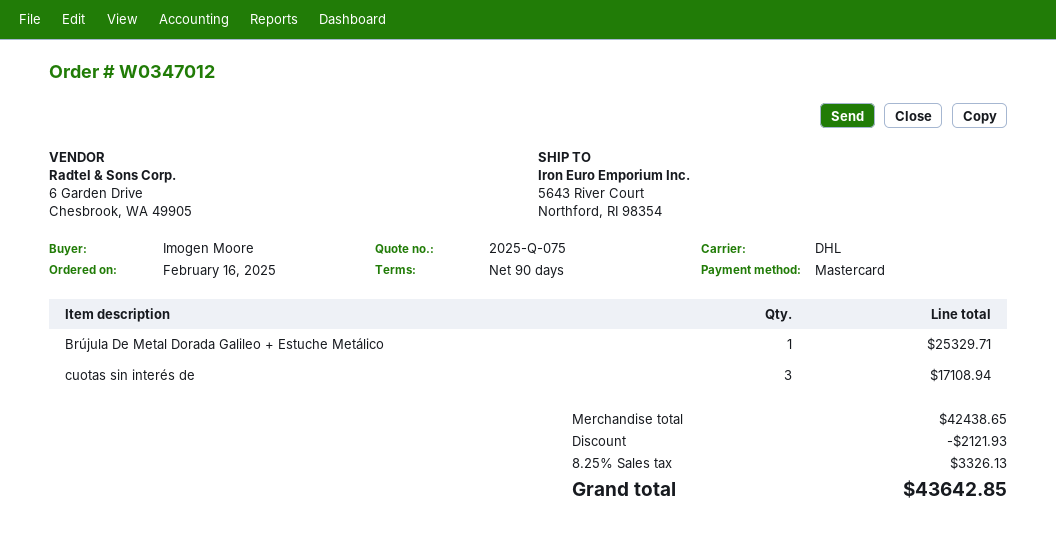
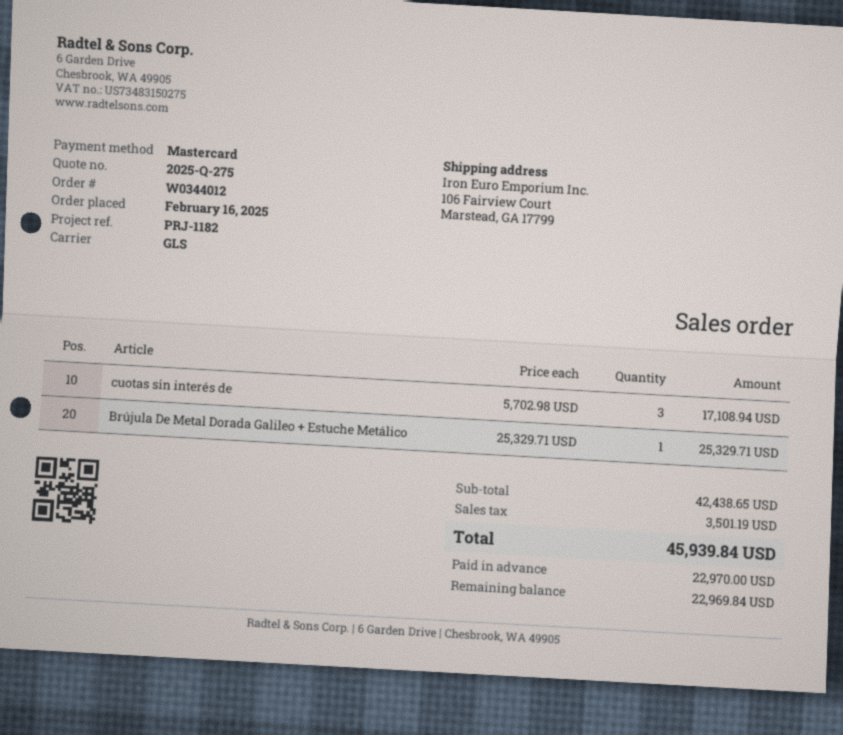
quote number: 2025-Q-075 -> 2025-Q-275
order number: W0347012 -> W0344012
shipping method: DHL -> GLS
ship to: 5643 River Court, Northford, RI 98354 -> 106 Fairview Court, Marstead, GA 17799
discount: 2121.93 -> none
tax: 3326.13 -> 3501.19
total: 43642.85 -> 45939.84

